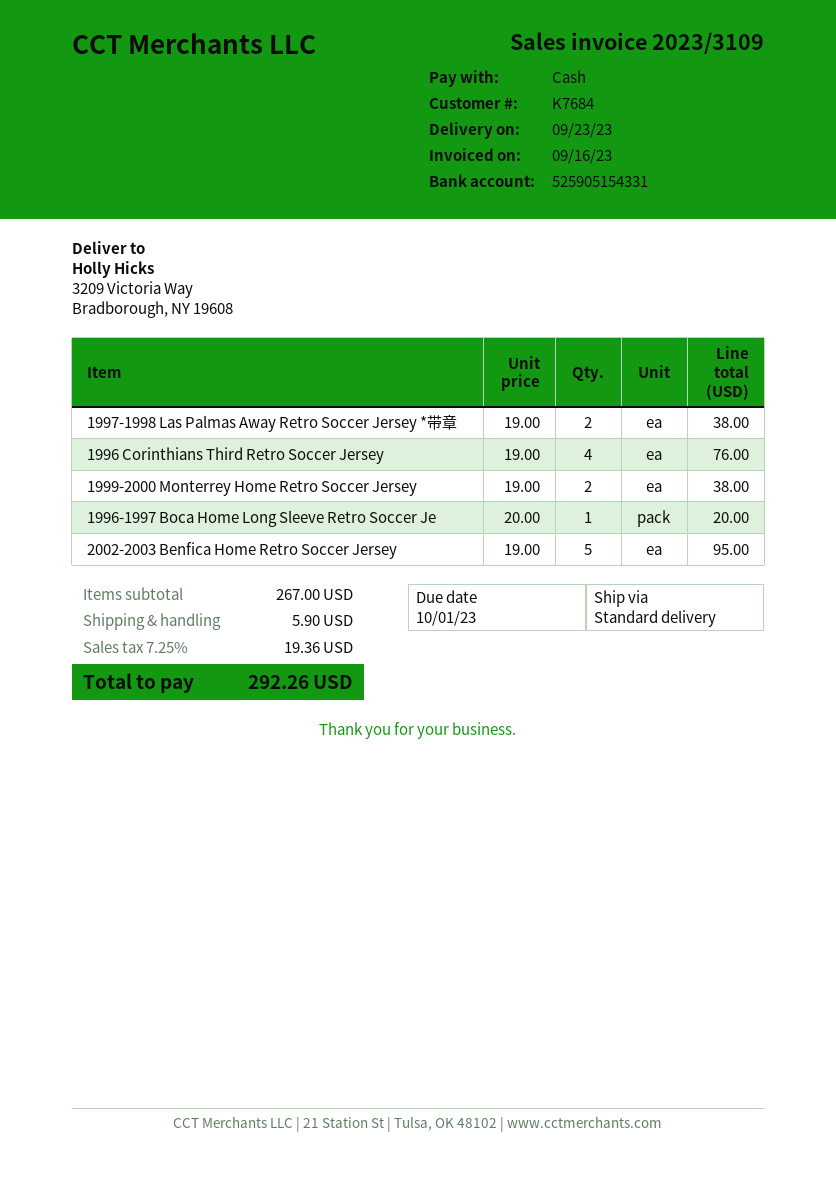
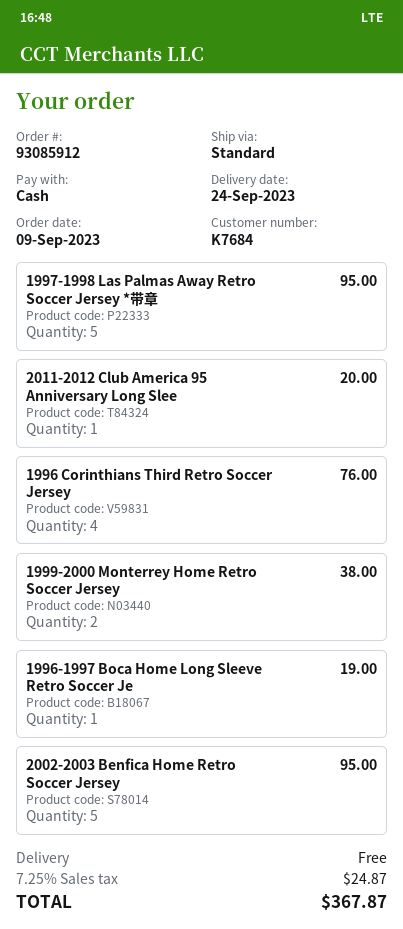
delivery date: 2023-09-23 -> 2023-09-24
1997-1998 Las Palmas Away Retro Soccer Jersey *带章: 2 for 38.00 -> 5 for 95.00
1996-1997 Boca Home Long Sleeve Retro Soccer Je: 1 for 20.00 -> 1 for 19.00
2011-2012 Club America 95 Anniversary Long Slee: none -> 1 for 20.00
shipping: 5.90 -> 0.00
tax: 7.25% = 19.36 -> 7.25% = 24.87
total: 292.26 -> 367.87

